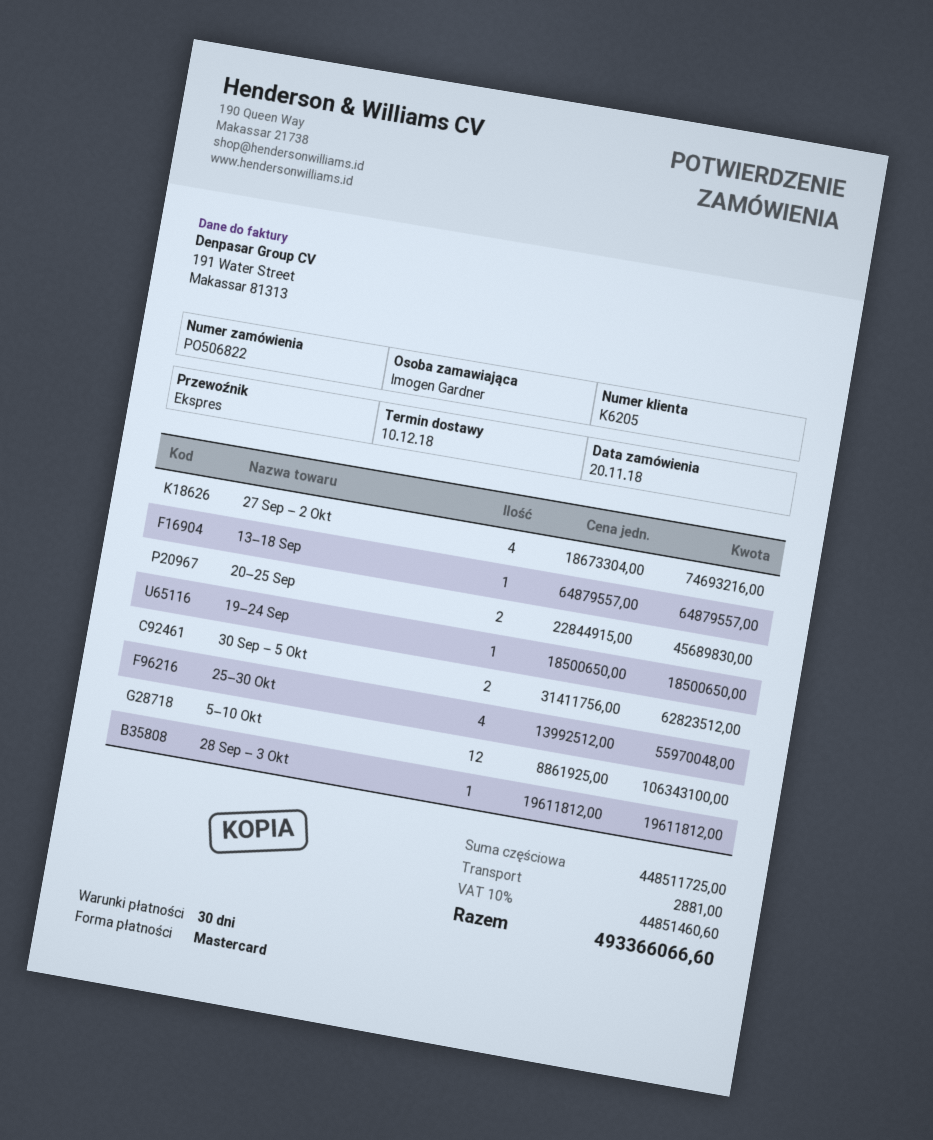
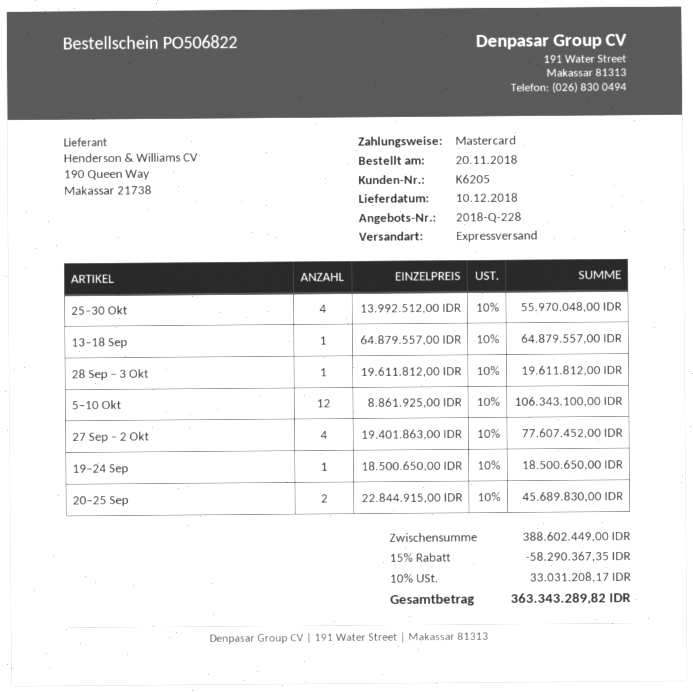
27 Sep – 2 Okt: 4 x 18673304.00 = 74693216.00 -> 4 x 19401863.00 = 77607452.00
30 Sep – 5 Okt: 2 x 31411756.00 = 62823512.00 -> none
subtotal: 448511725.00 -> 388602449.00
discount: none -> 15% = 58290367.35
shipping: 2881.00 -> none
tax: 10% = 44851460.60 -> 10% = 33031208.17
total: 493366066.60 -> 363343289.82

